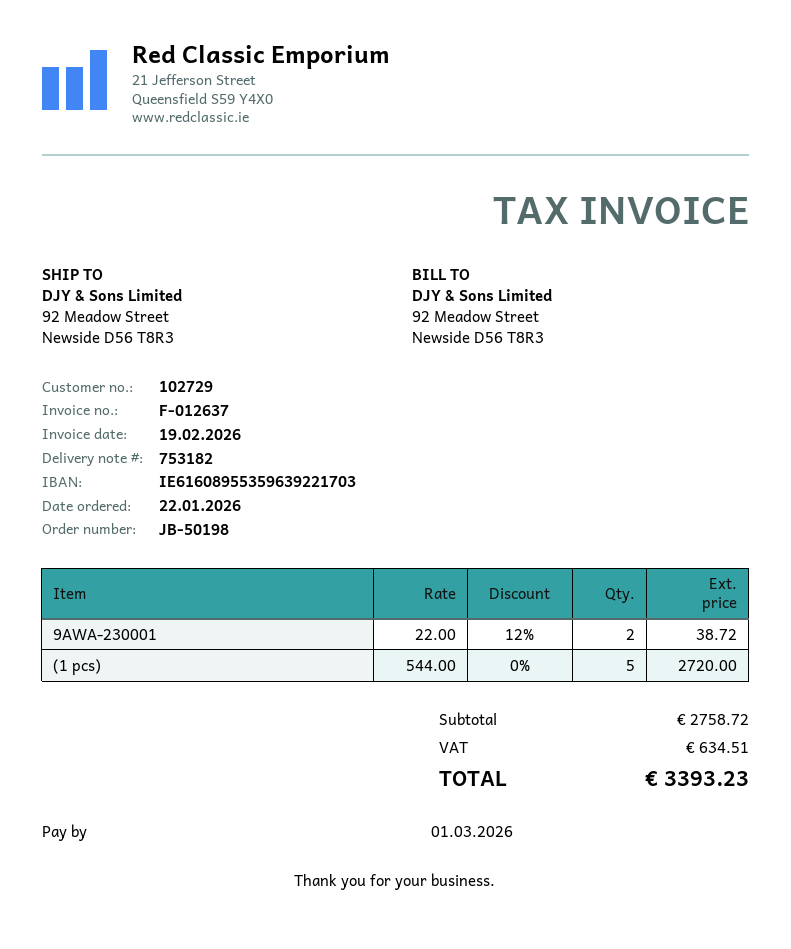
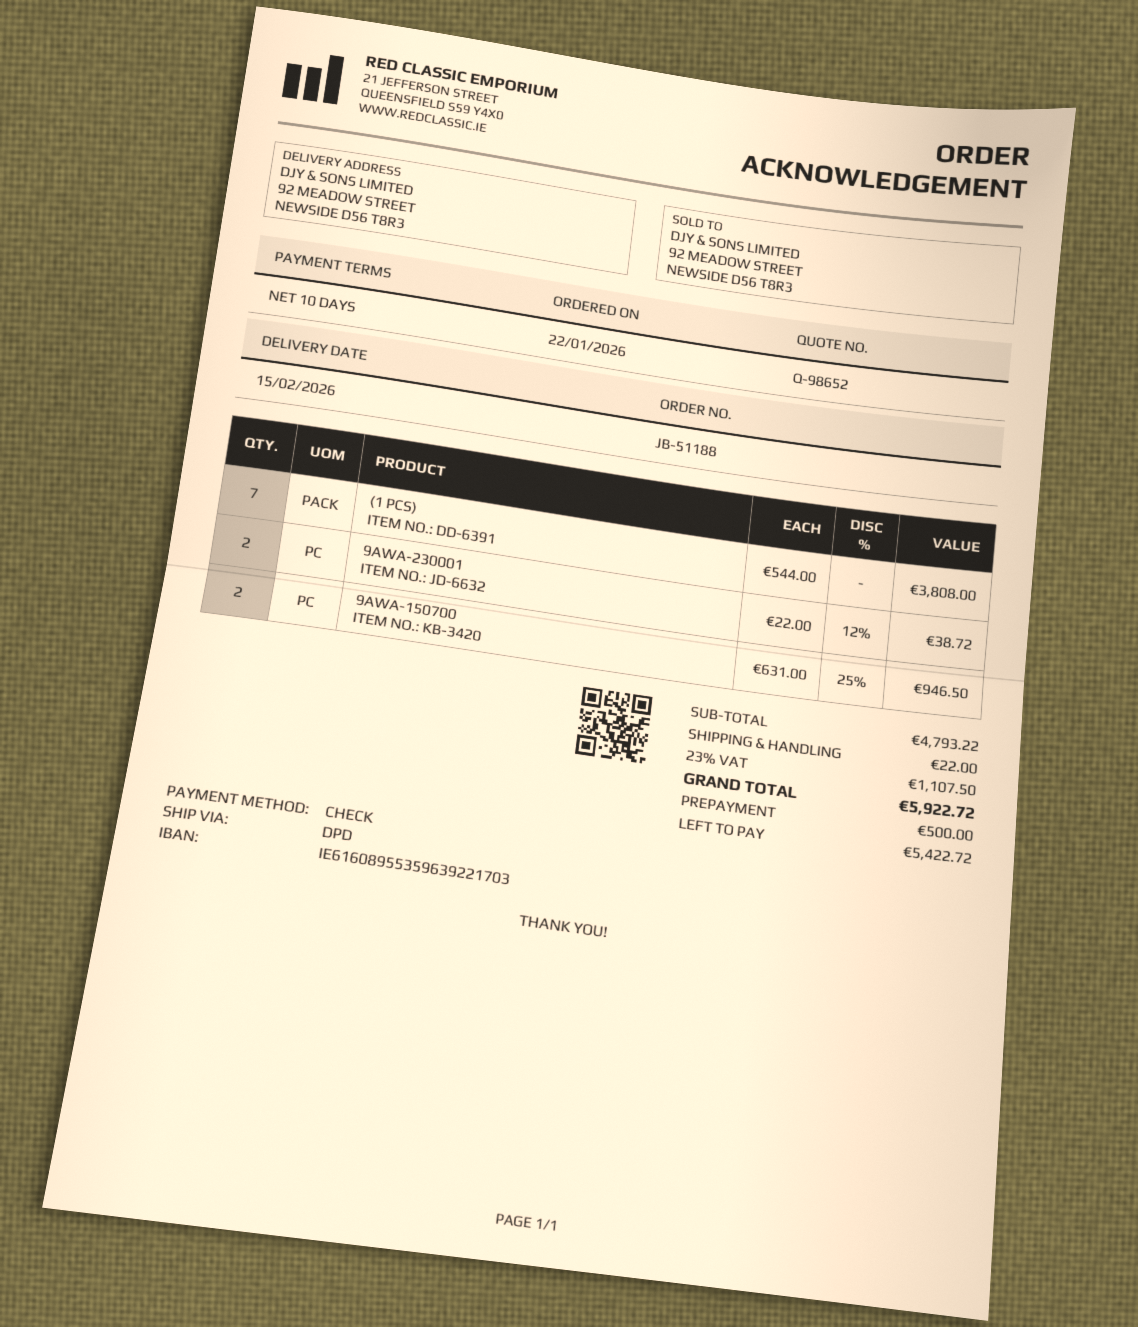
order number: JB-50198 -> JB-51188
(1 pcs): 5 x 544.00 = 2720.00 -> 7 x 544.00 = 3808.00
9AWA-150700: none -> 2 x 631.00 - 25% = 946.50
subtotal: 2758.72 -> 4793.22
shipping: none -> 22.00
tax: 634.51 -> 1107.50
total: 3393.23 -> 5922.72

